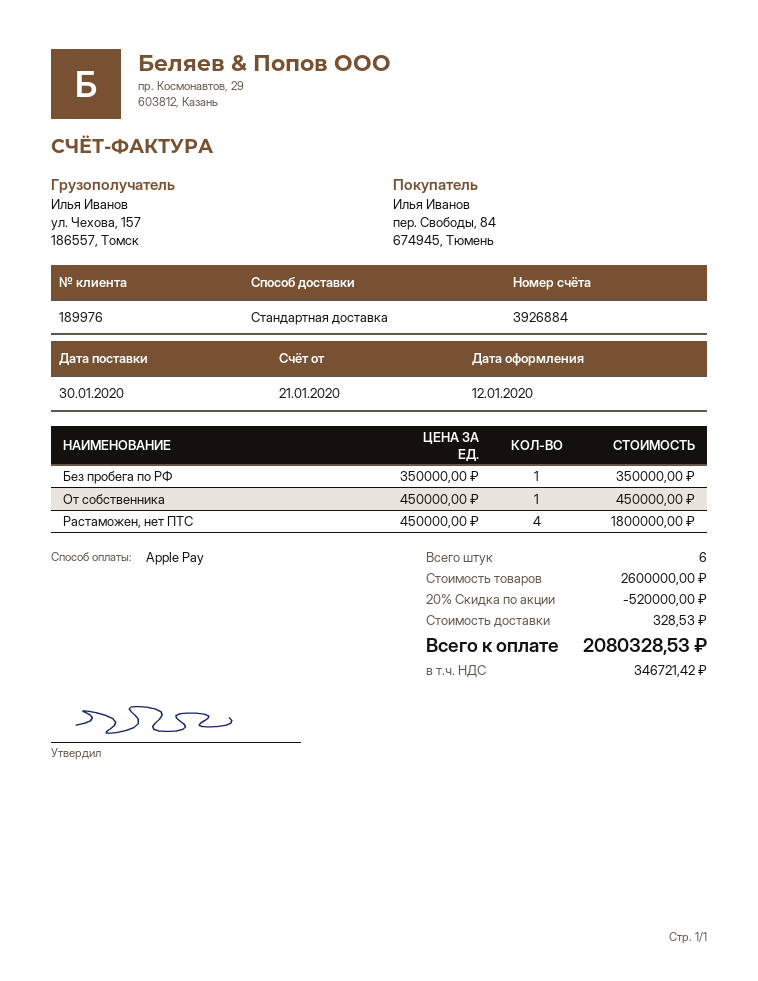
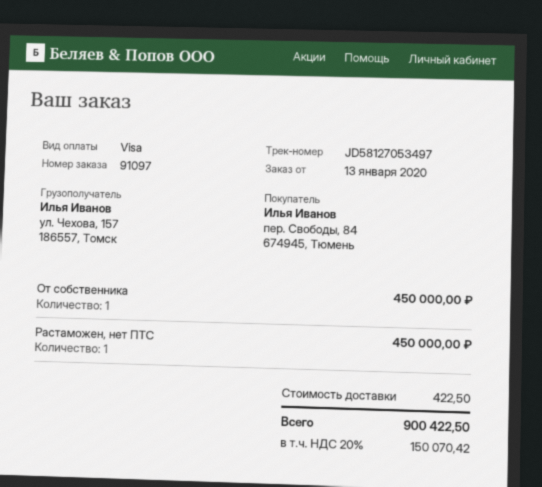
order date: 2020-01-12 -> 2020-01-13
payment method: Apple Pay -> Visa
Без пробега по РФ: 1 for 350000.00 -> none
Растаможен, нет ПТС: 4 for 1800000.00 -> 1 for 450000.00
discount: 20% = 520000.00 -> none
shipping: 328.53 -> 422.50
tax: 346721.42 -> 150070.42
total: 2080328.53 -> 900422.50

